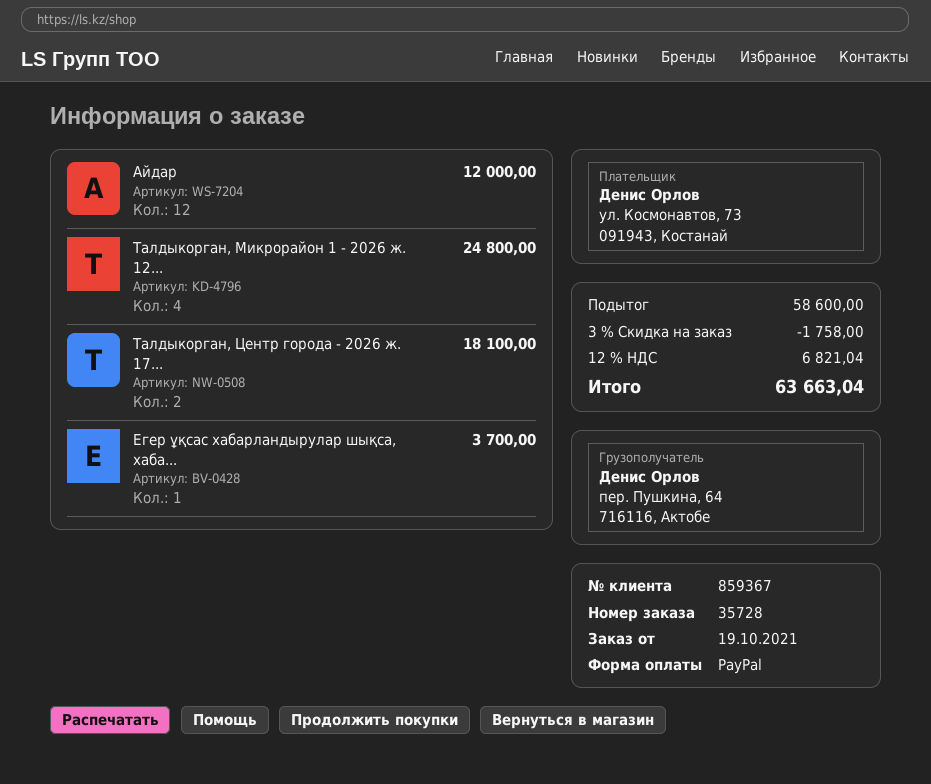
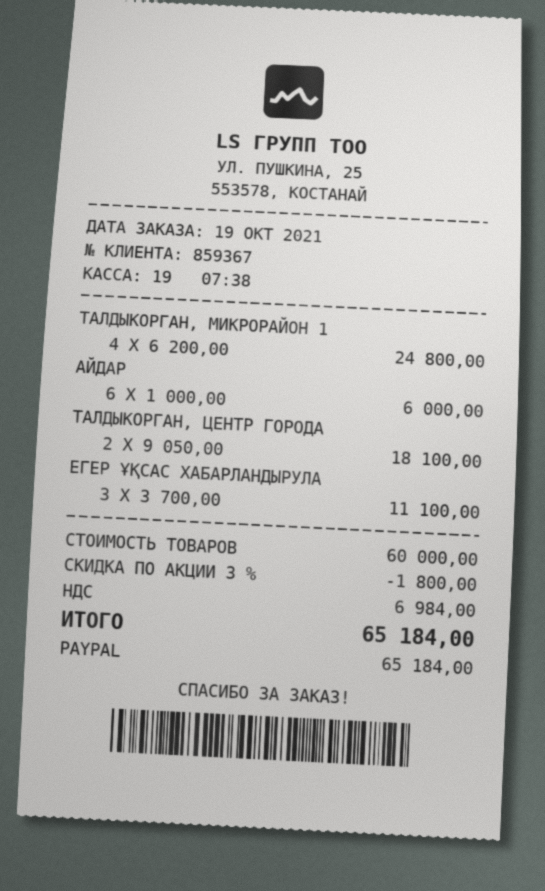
Айдар: 12 for 12000.00 -> 6 for 6000.00
Егер ұқсас хабарландырулар шықса, хаба...: 1 for 3700.00 -> 3 for 11100.00
subtotal: 58600.00 -> 60000.00
discount: 3% = 1758.00 -> 3% = 1800.00
tax: 6821.04 -> 6984.00
total: 63663.04 -> 65184.00

